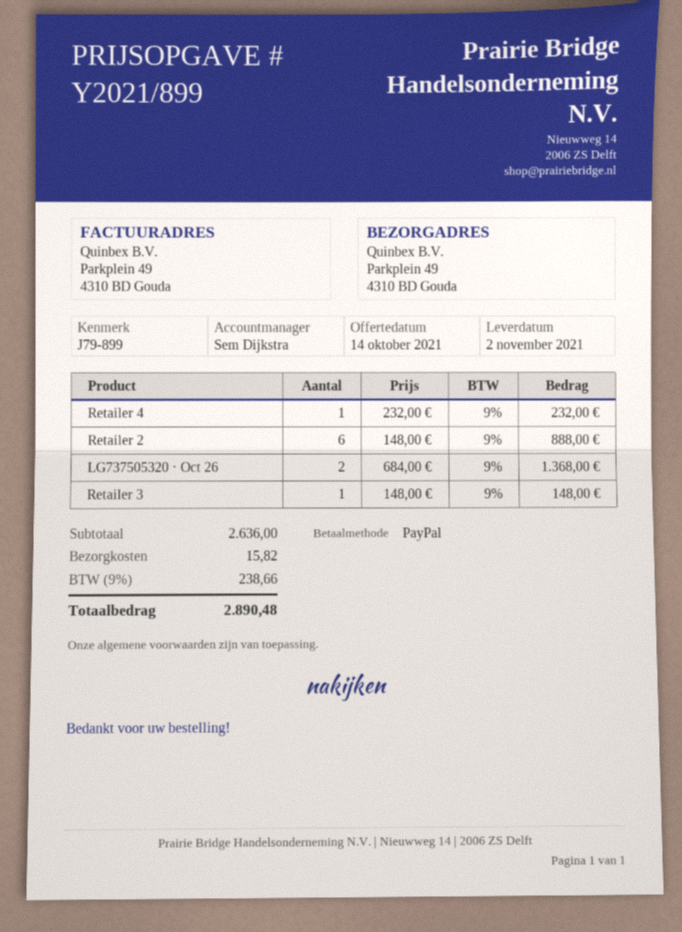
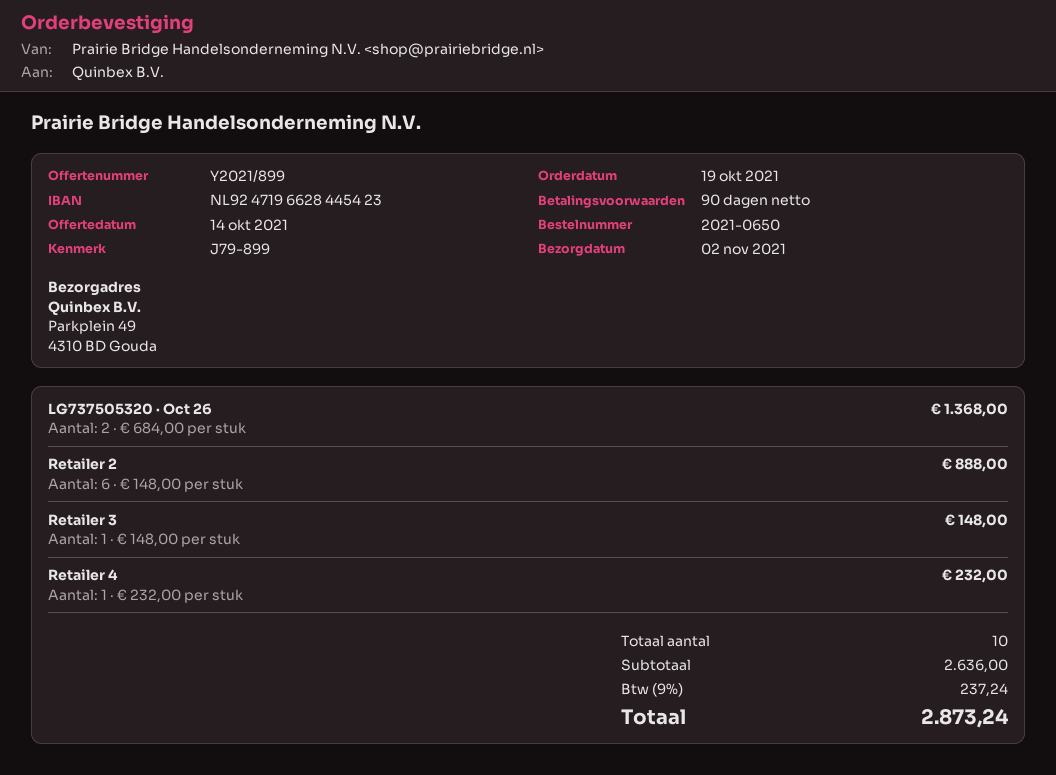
shipping: 15.82 -> none
tax: 9% = 238.66 -> 9% = 237.24
total: 2890.48 -> 2873.24

